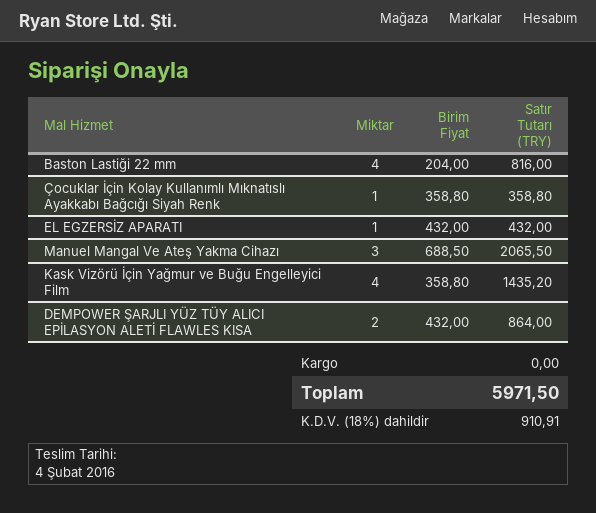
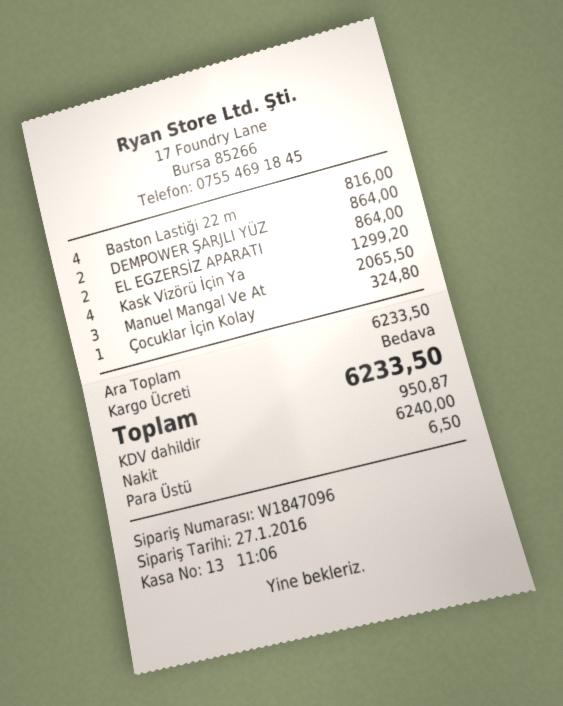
Çocuklar İçin Kolay Kullanımlı Mıknatıslı Ayakkabı Bağcığı Siyah Renk: 1 for 358.80 -> 1 for 324.80
EL EGZERSİZ APARATI: 1 for 432.00 -> 2 for 864.00
Kask Vizörü İçin Yağmur ve Buğu Engelleyici Film: 4 for 1435.20 -> 4 for 1299.20
tax: 910.91 -> 950.87
total: 5971.50 -> 6233.50

